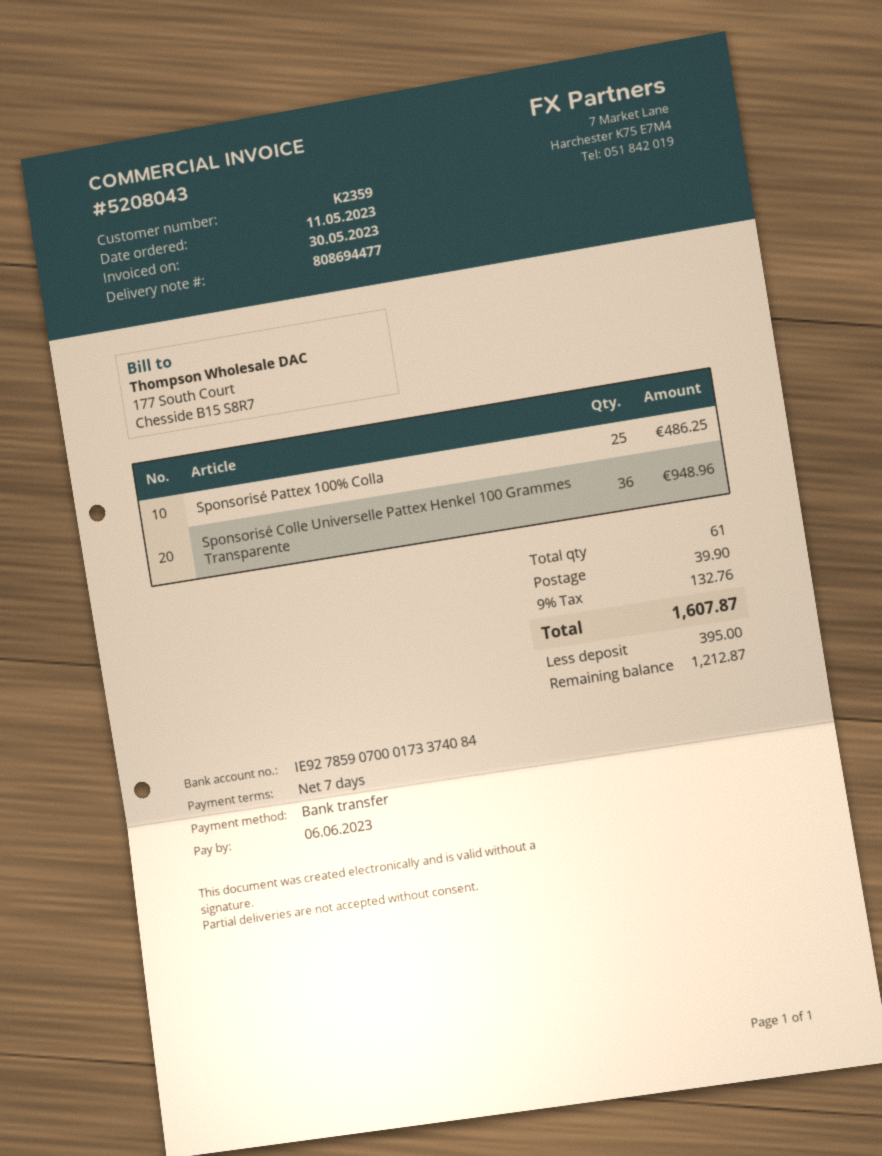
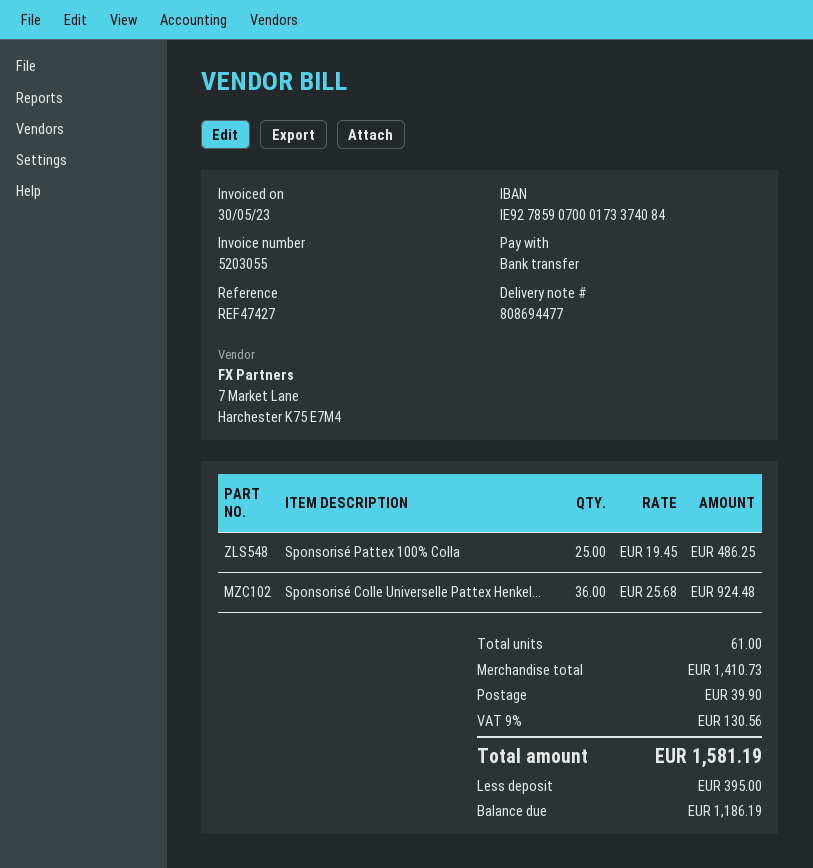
invoice number: 5208043 -> 5203055
Sponsorisé Colle Universelle Pattex Henkel 100 Grammes Transparente: 36 for 948.96 -> 36 for 924.48
tax: 9% = 132.76 -> 9% = 130.56
total: 1607.87 -> 1581.19
balance: 1212.87 -> 1186.19

